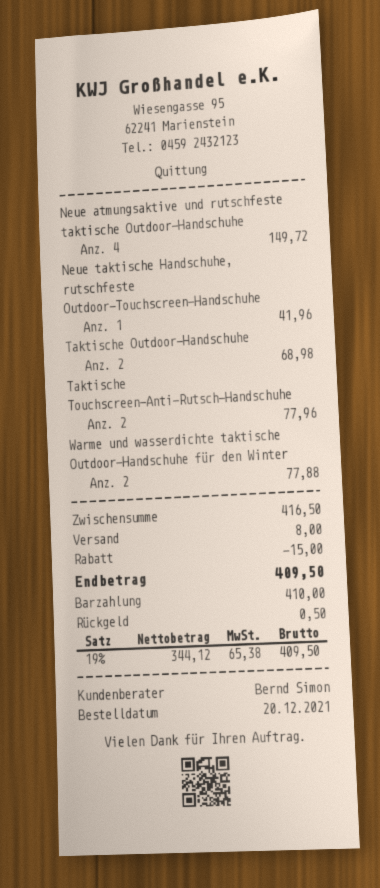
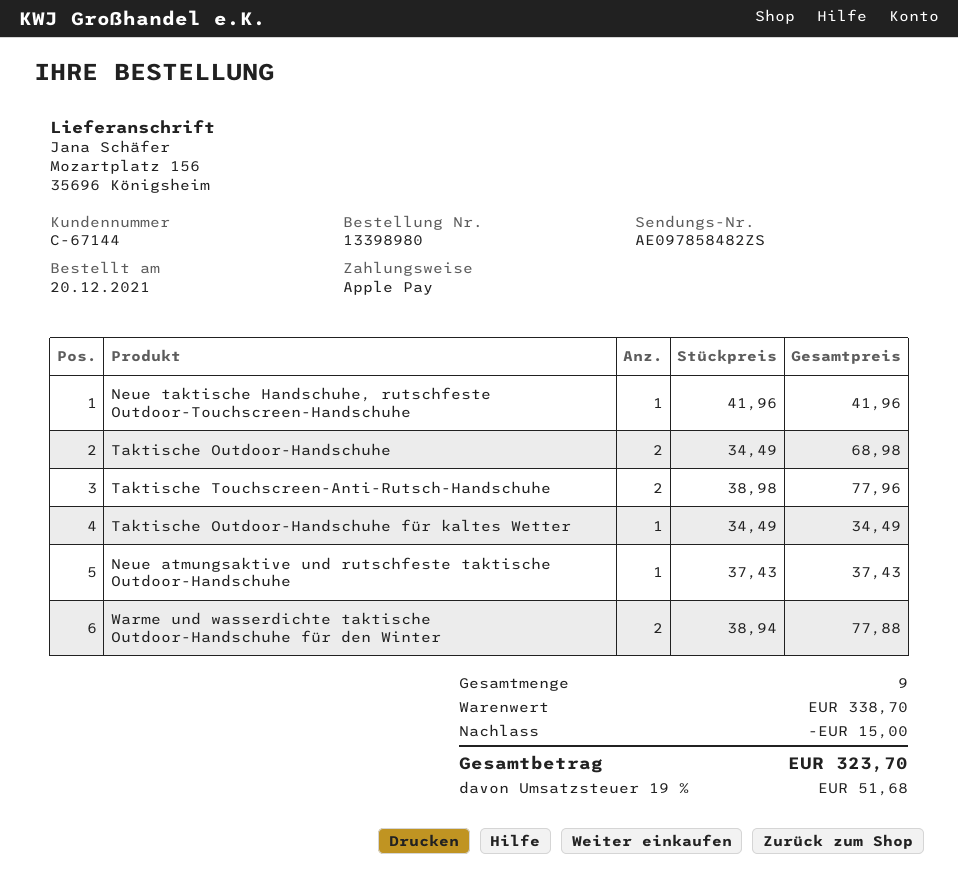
payment method: cash -> Apple Pay
Neue atmungsaktive und rutschfeste taktische Outdoor-Handschuhe: 4 for 149.72 -> 1 for 37.43
Taktische Outdoor-Handschuhe für kaltes Wetter: none -> 1 for 34.49
subtotal: 416.50 -> 338.70
shipping: 8.00 -> none
tax: 19% = 65.38 -> 19% = 51.68
total: 409.50 -> 323.70

